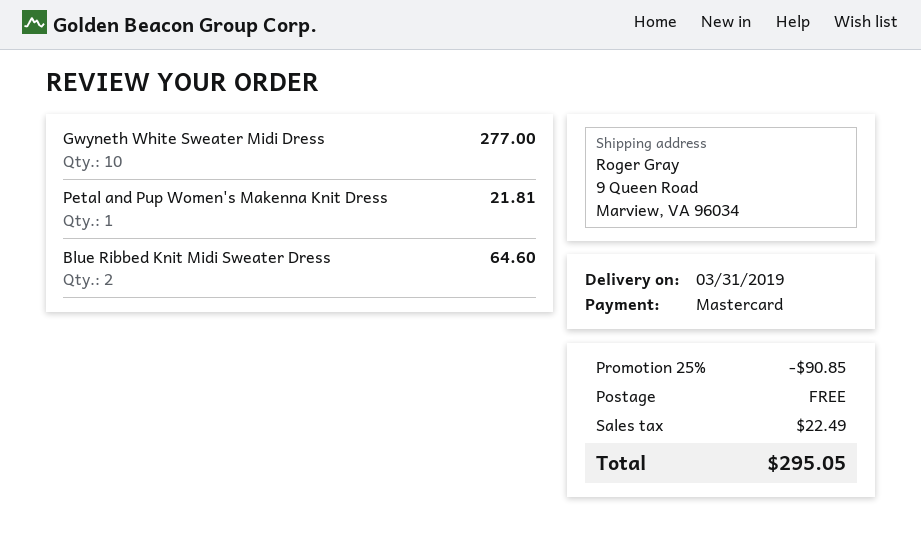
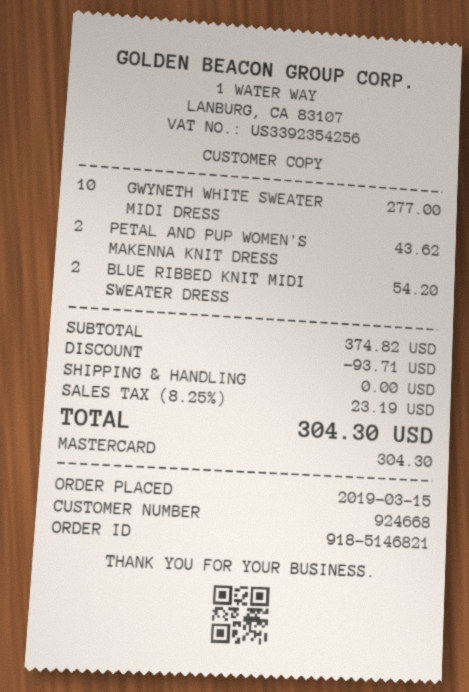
Petal and Pup Women's Makenna Knit Dress: 1 for 21.81 -> 2 for 43.62
Blue Ribbed Knit Midi Sweater Dress: 2 for 64.60 -> 2 for 54.20
discount: 90.85 -> 93.71
tax: 22.49 -> 23.19
total: 295.05 -> 304.30

